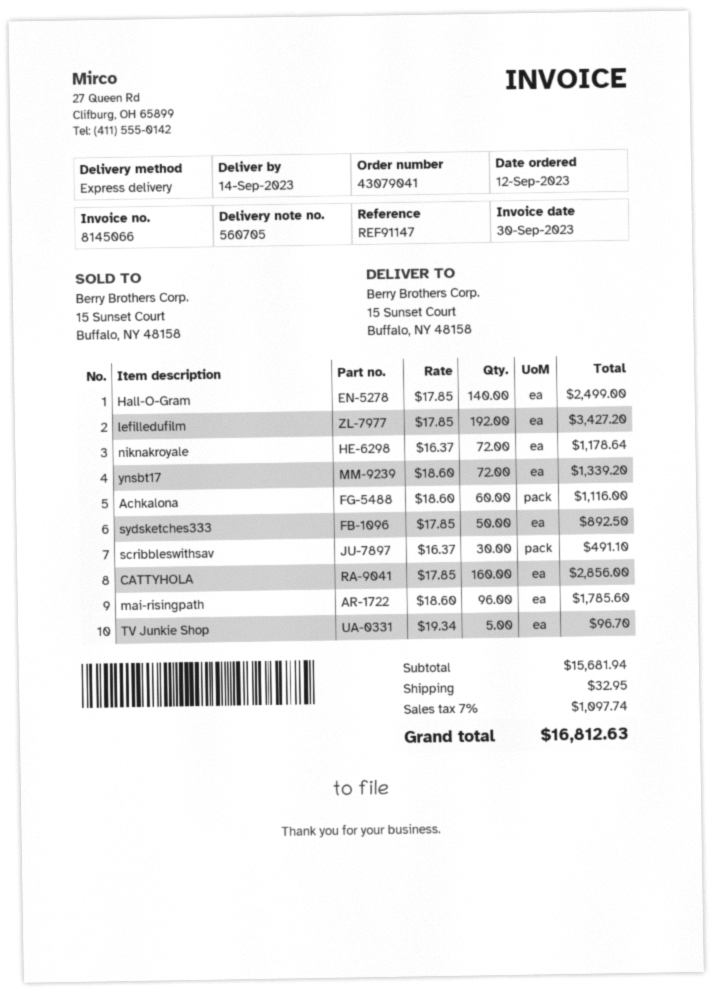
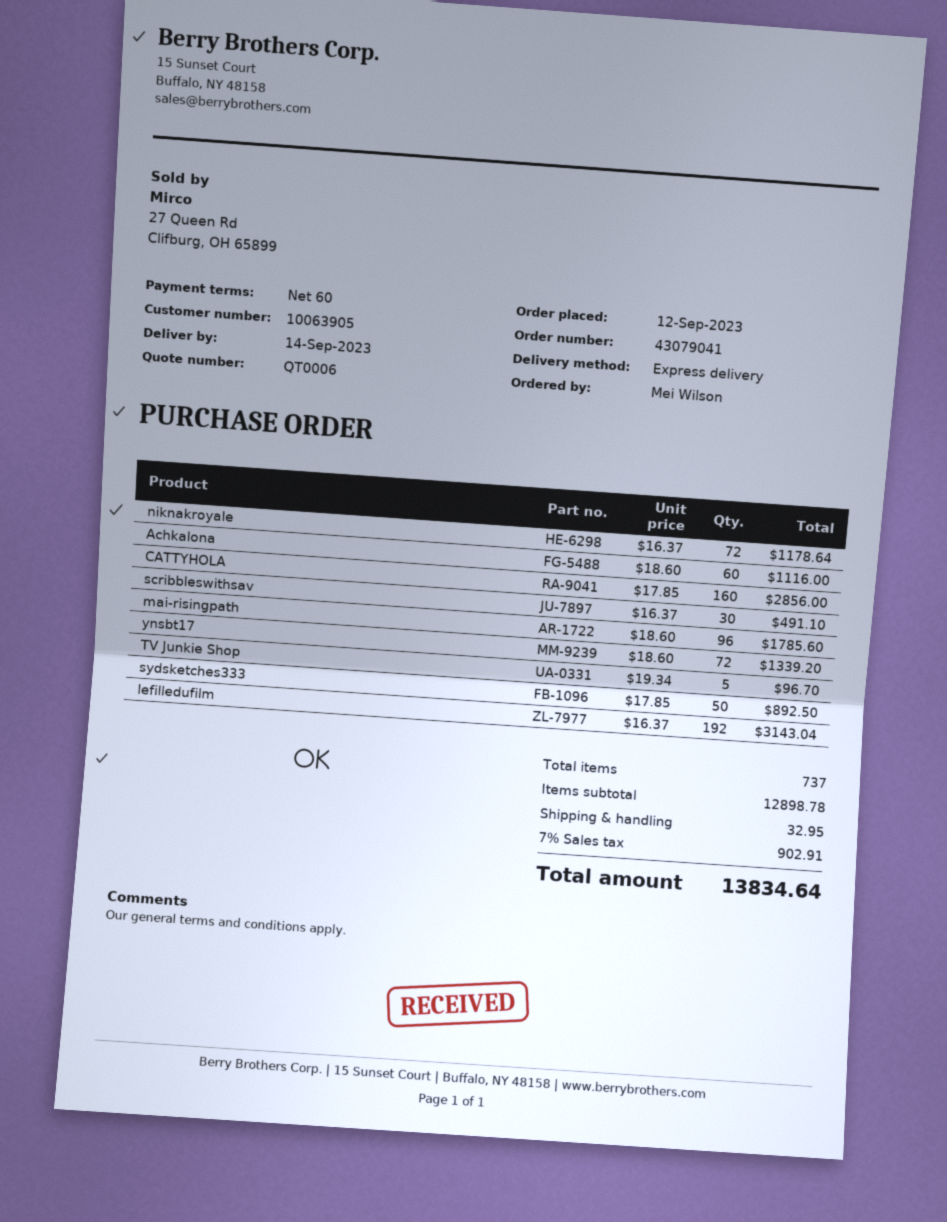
Hall-O-Gram: 140 x 17.85 = 2499.00 -> none
lefilledufilm: 192 x 17.85 = 3427.20 -> 192 x 16.37 = 3143.04
subtotal: 15681.94 -> 12898.78
tax: 7% = 1097.74 -> 7% = 902.91
total: 16812.63 -> 13834.64

